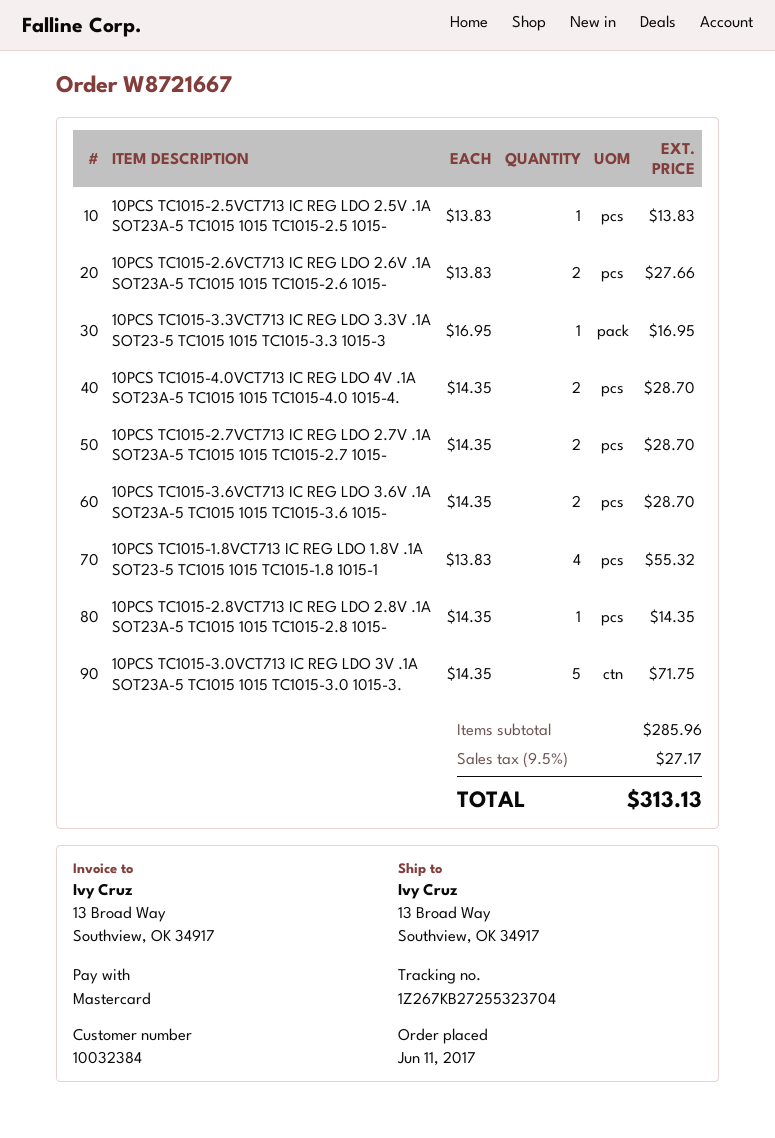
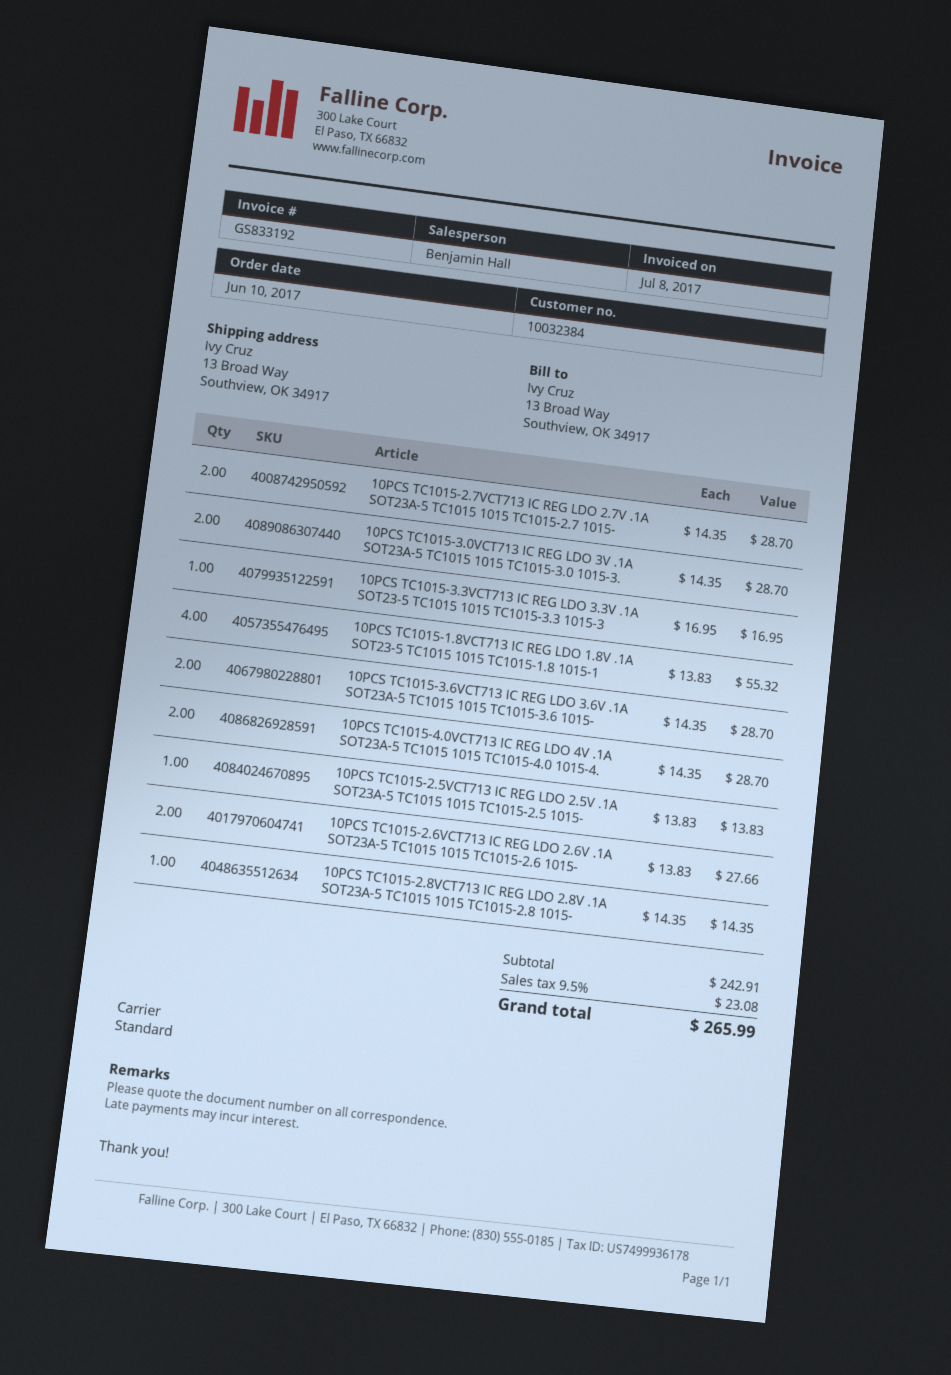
order date: 2017-06-11 -> 2017-06-10
10PCS TC1015-3.0VCT713 IC REG LDO 3V .1A SOT23A-5 TC1015 1015 TC1015-3.0 1015-3.: 5 x 14.35 = 71.75 -> 2 x 14.35 = 28.70
subtotal: 285.96 -> 242.91
tax: 9.5% = 27.17 -> 9.5% = 23.08
total: 313.13 -> 265.99

